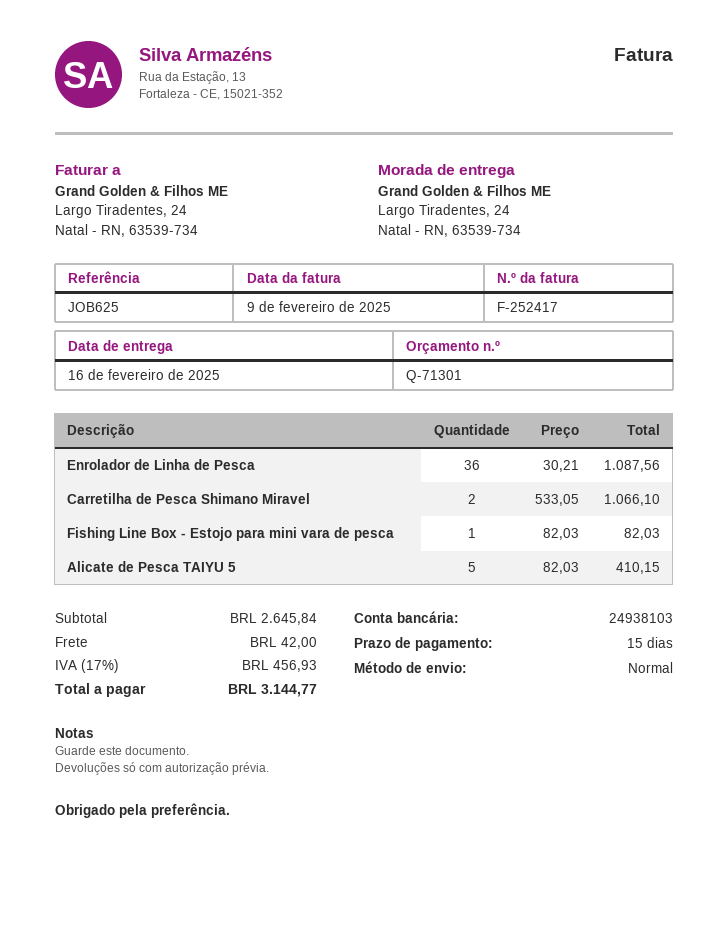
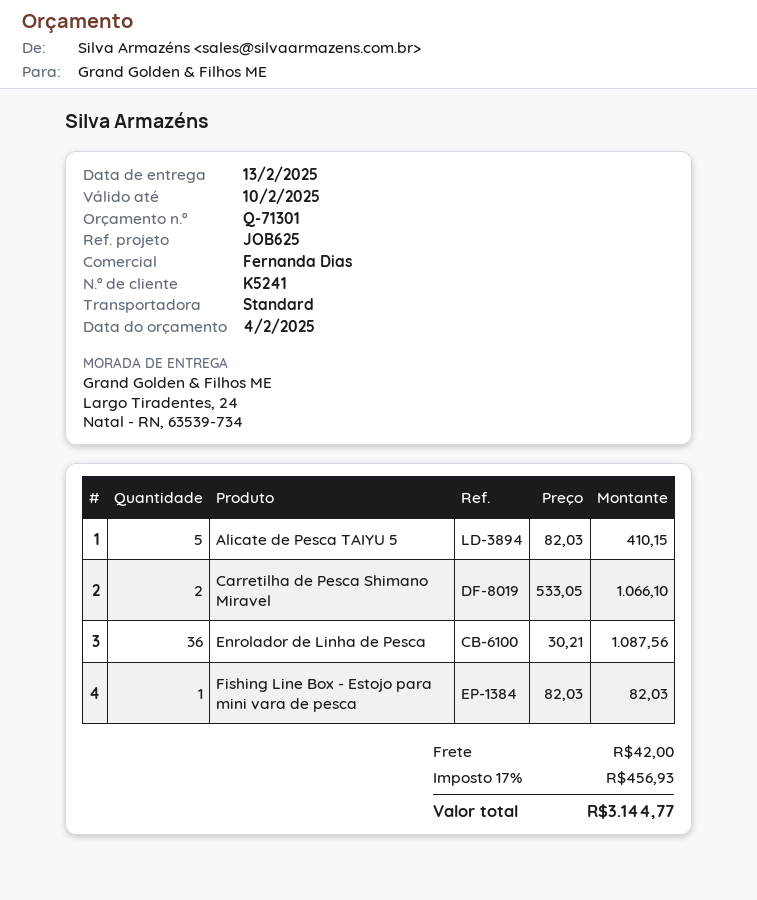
delivery date: 2025-02-16 -> 2025-02-13

